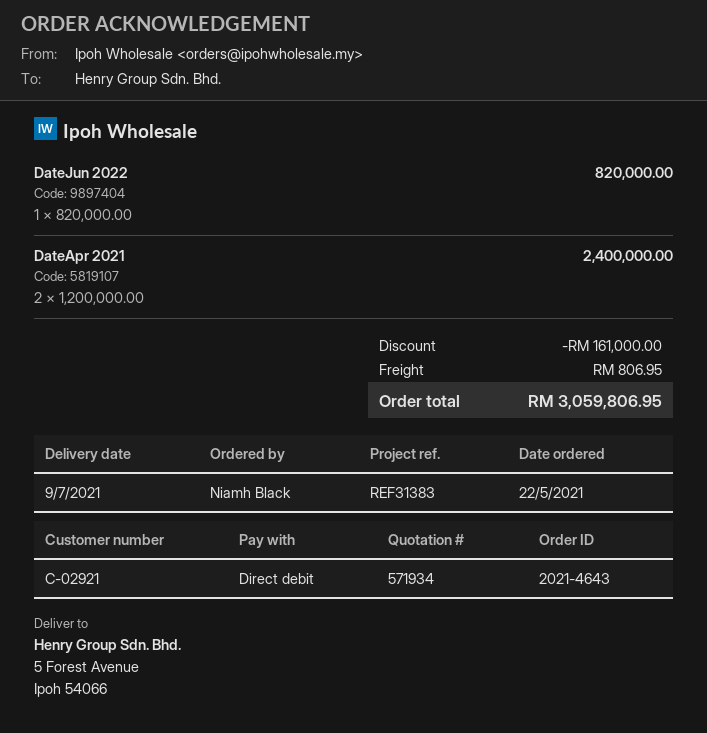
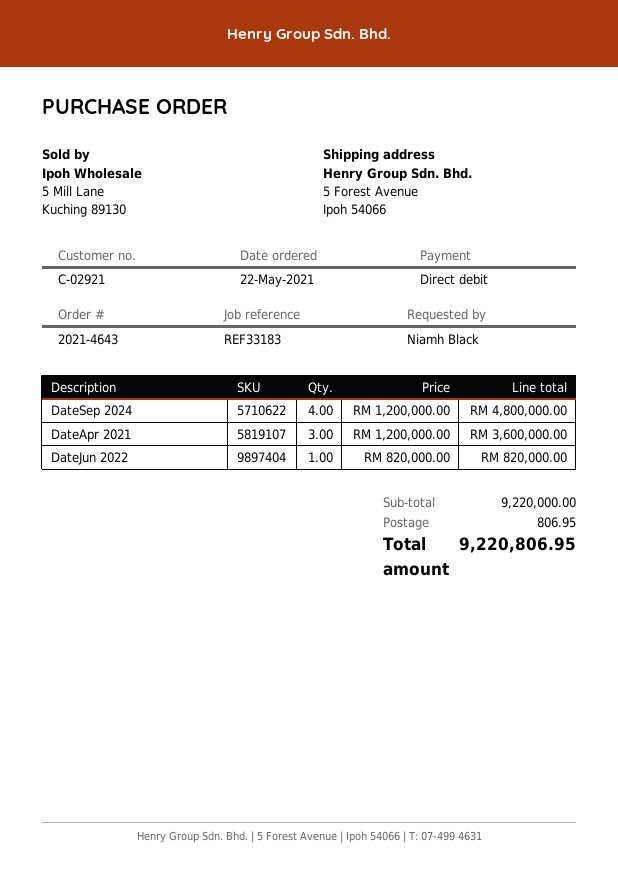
reference: REF31383 -> REF33183
DateApr 2021: 2 x 1200000.00 = 2400000.00 -> 3 x 1200000.00 = 3600000.00
DateSep 2024: none -> 4 x 1200000.00 = 4800000.00
discount: 161000.00 -> none
total: 3059806.95 -> 9220806.95

